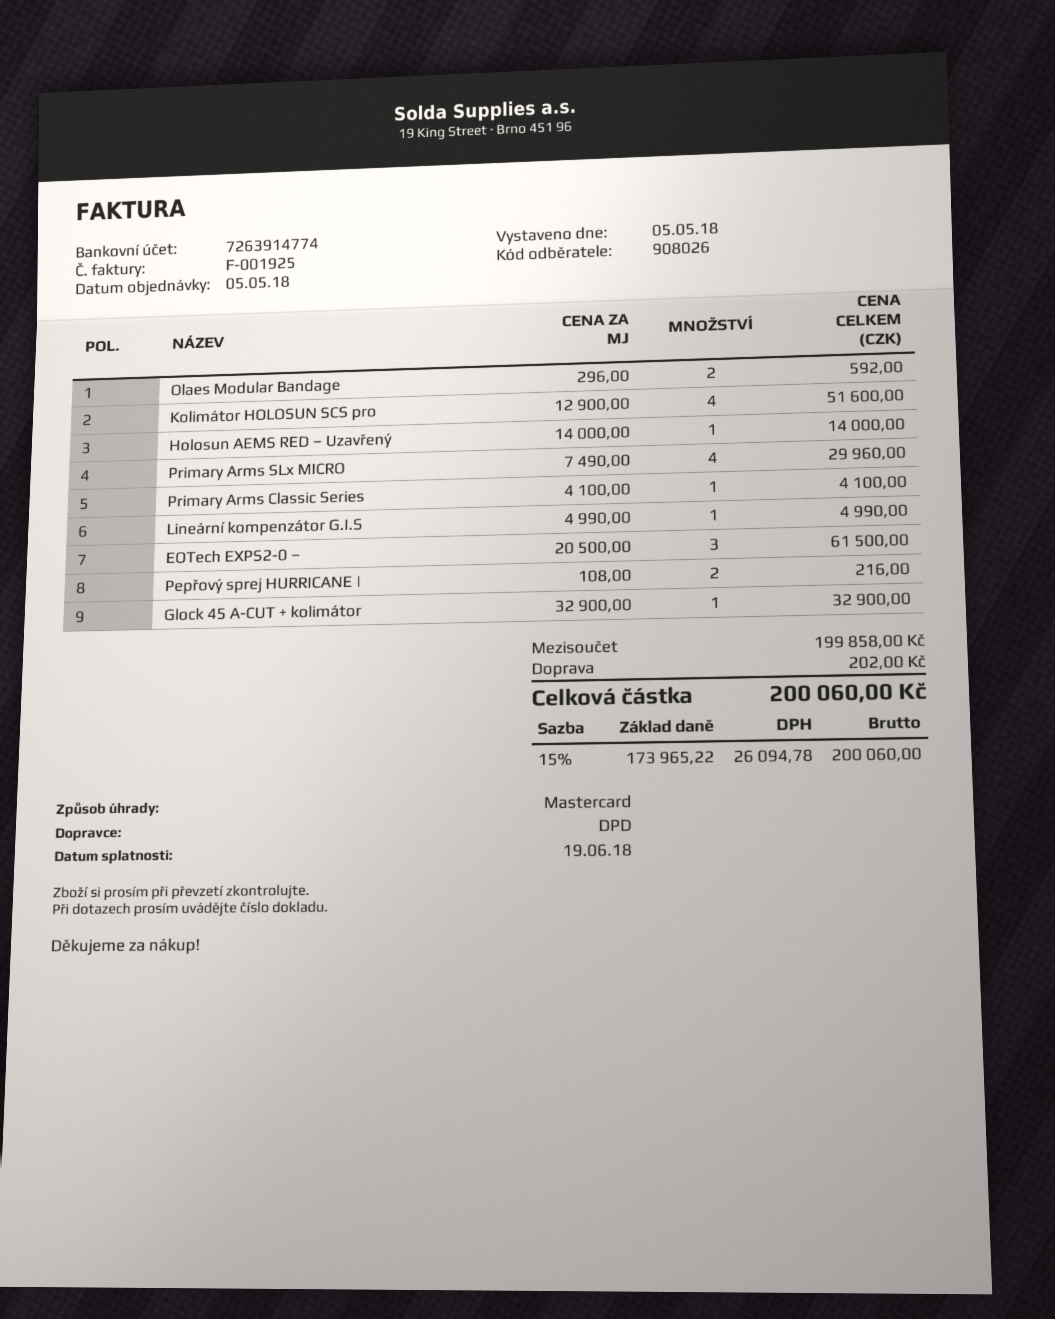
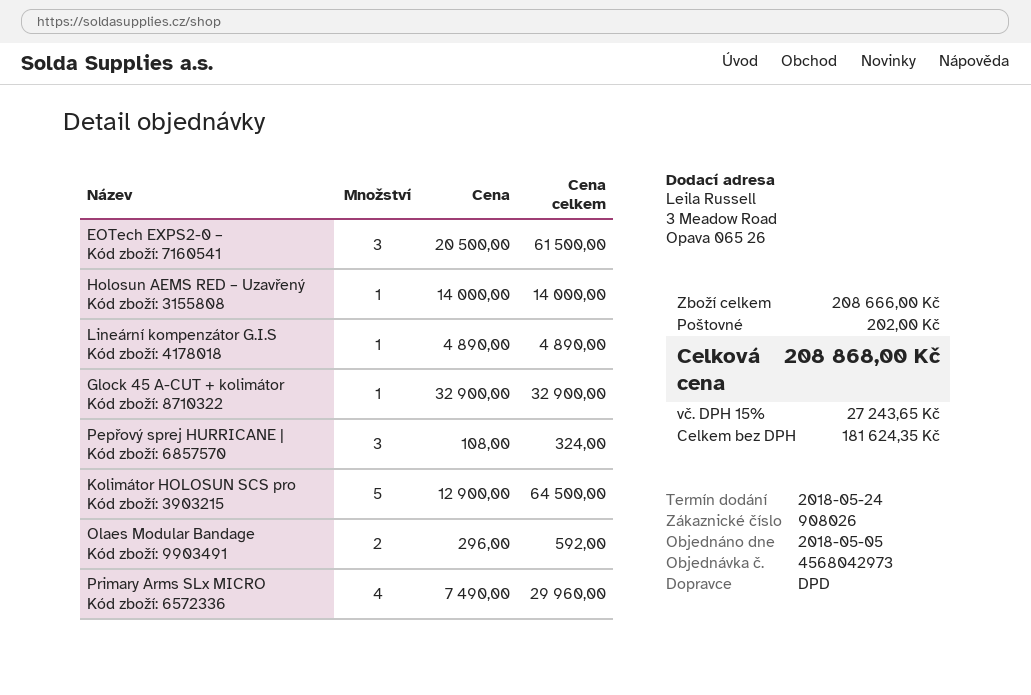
Kolimátor HOLOSUN SCS pro: 4 x 12900.00 = 51600.00 -> 5 x 12900.00 = 64500.00
Primary Arms Classic Series: 1 x 4100.00 = 4100.00 -> none
Lineární kompenzátor G.I.S: 1 x 4990.00 = 4990.00 -> 1 x 4890.00 = 4890.00
Pepřový sprej HURRICANE |: 2 x 108.00 = 216.00 -> 3 x 108.00 = 324.00
subtotal: 199858.00 -> 208666.00
net: 173965.22 -> 181624.35
tax: 15% = 26094.78 -> 15% = 27243.65
total: 200060.00 -> 208868.00

